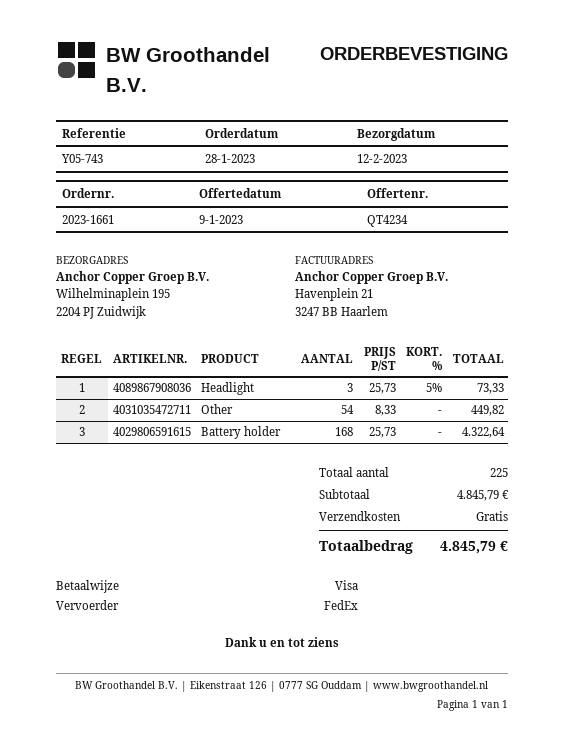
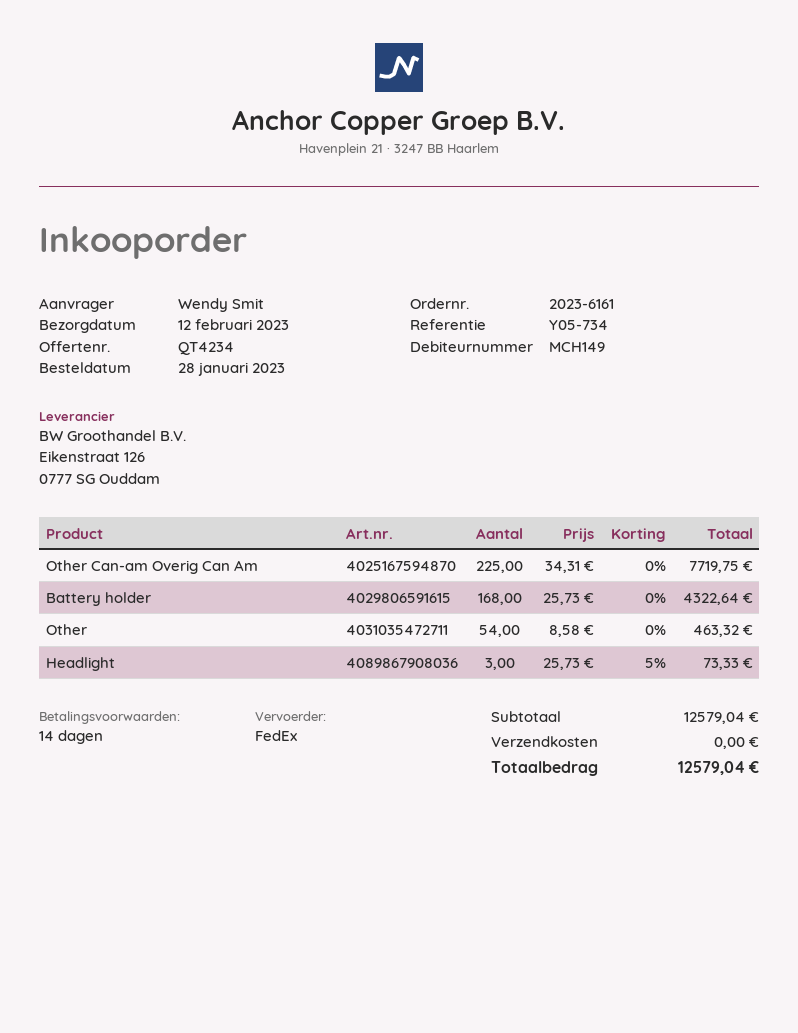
order number: 2023-1661 -> 2023-6161
reference: Y05-743 -> Y05-734
Other: 54 x 8.33 = 449.82 -> 54 x 8.58 = 463.32
Other Can-am Overig Can Am: none -> 225 x 34.31 = 7719.75
subtotal: 4845.79 -> 12579.04
total: 4845.79 -> 12579.04

